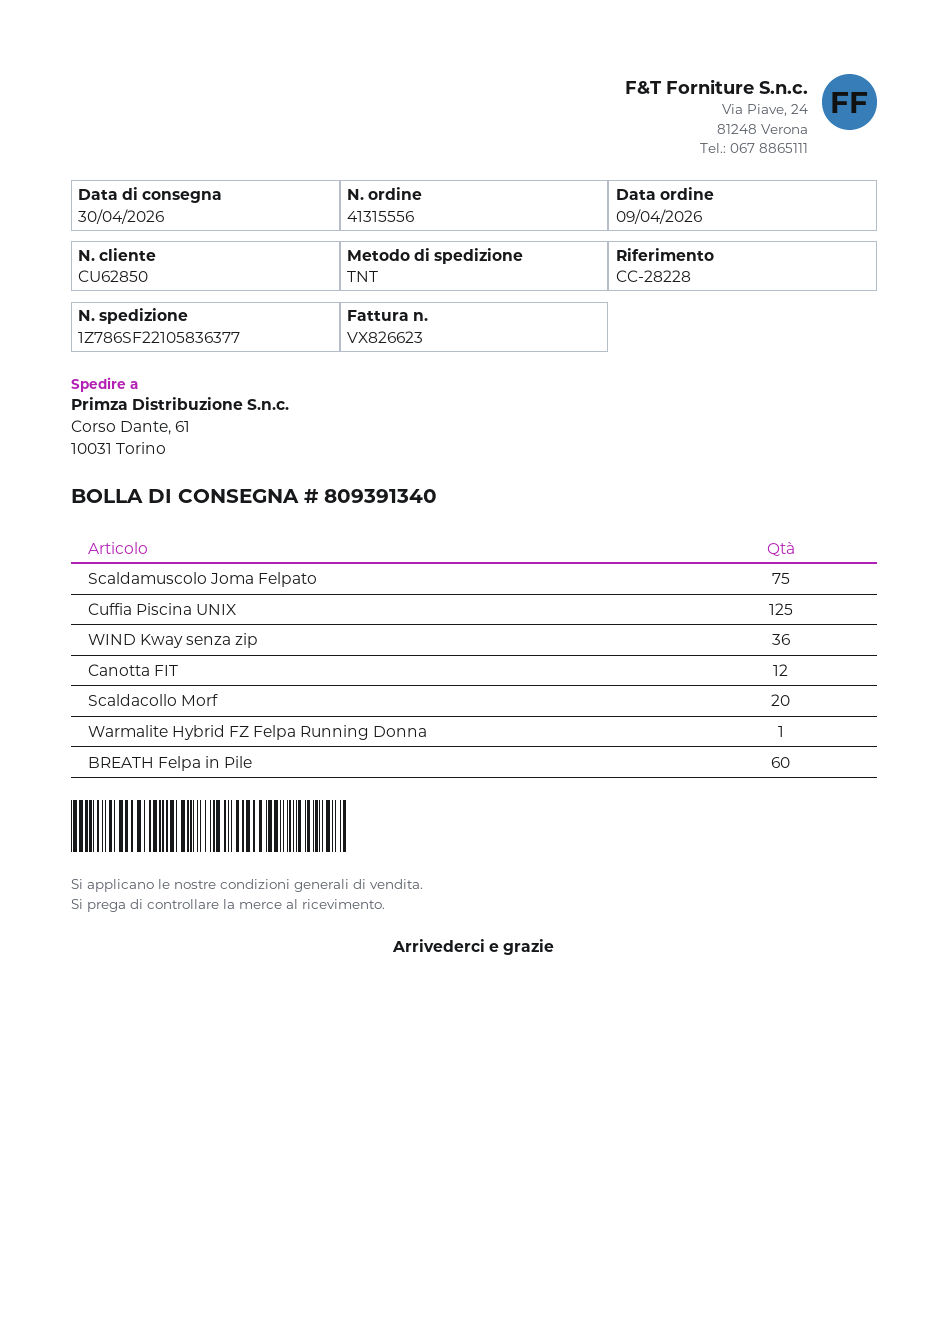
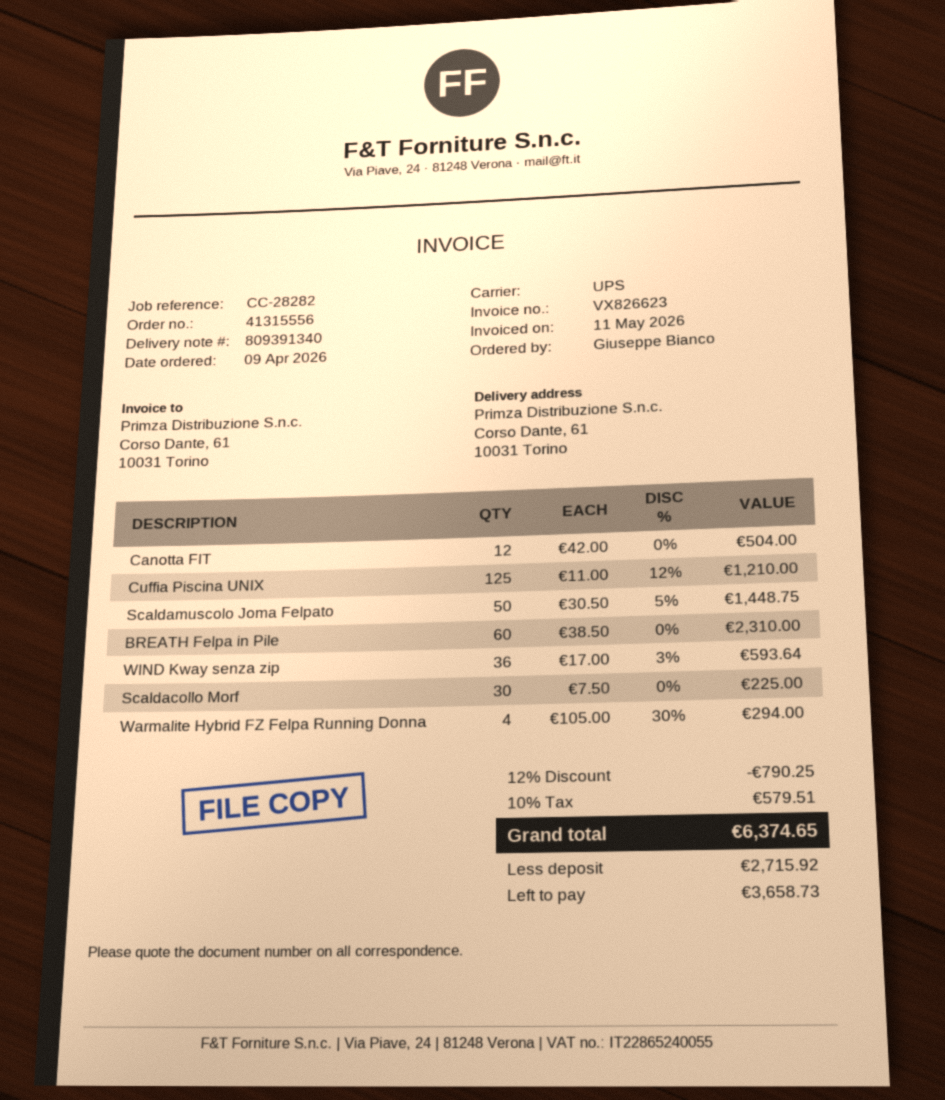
reference: CC-28228 -> CC-28282
shipping method: TNT -> UPS
Scaldamuscolo Joma Felpato: 75 -> 50
Scaldacollo Morf: 20 -> 30
Warmalite Hybrid FZ Felpa Running Donna: 1 -> 4

